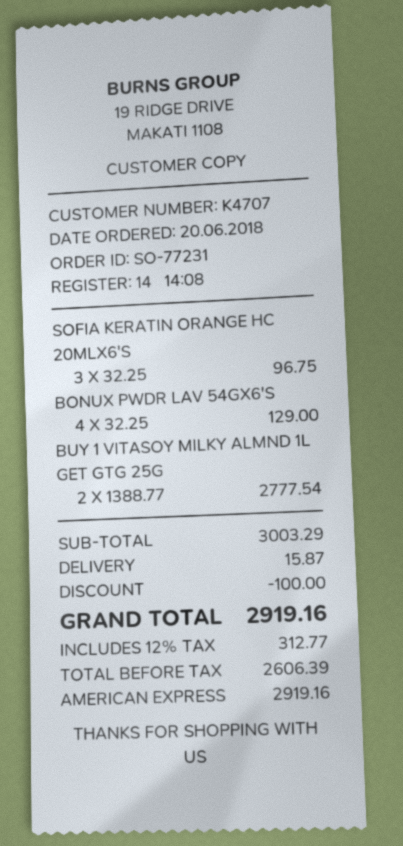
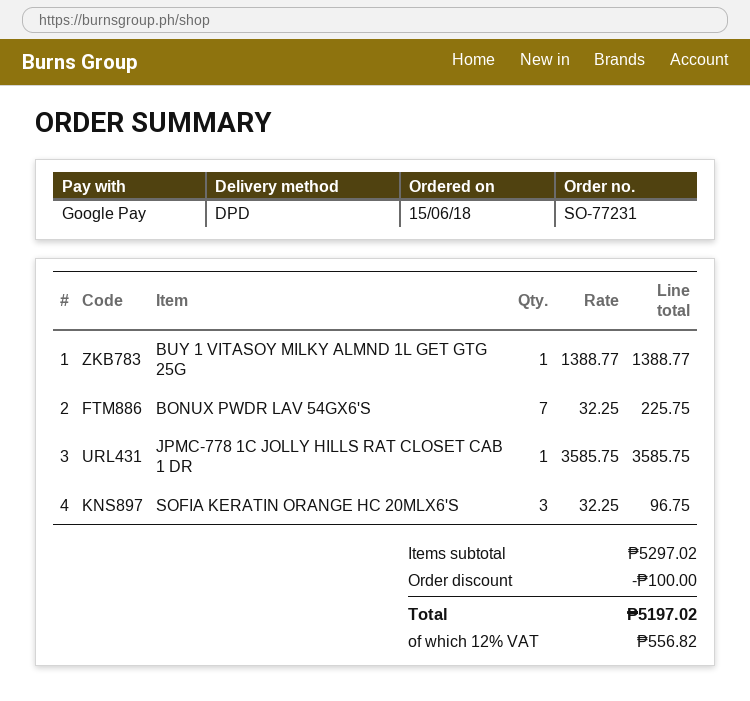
order date: 2018-06-20 -> 2018-06-15
payment method: American Express -> Google Pay
BONUX PWDR LAV 54GX6'S: 4 x 32.25 = 129.00 -> 7 x 32.25 = 225.75
BUY 1 VITASOY MILKY ALMND 1L GET GTG 25G: 2 x 1388.77 = 2777.54 -> 1 x 1388.77 = 1388.77
JPMC-778 1C JOLLY HILLS RAT CLOSET CAB 1 DR: none -> 1 x 3585.75 = 3585.75
subtotal: 3003.29 -> 5297.02
shipping: 15.87 -> none
tax: 12% = 312.77 -> 12% = 556.82
total: 2919.16 -> 5197.02

